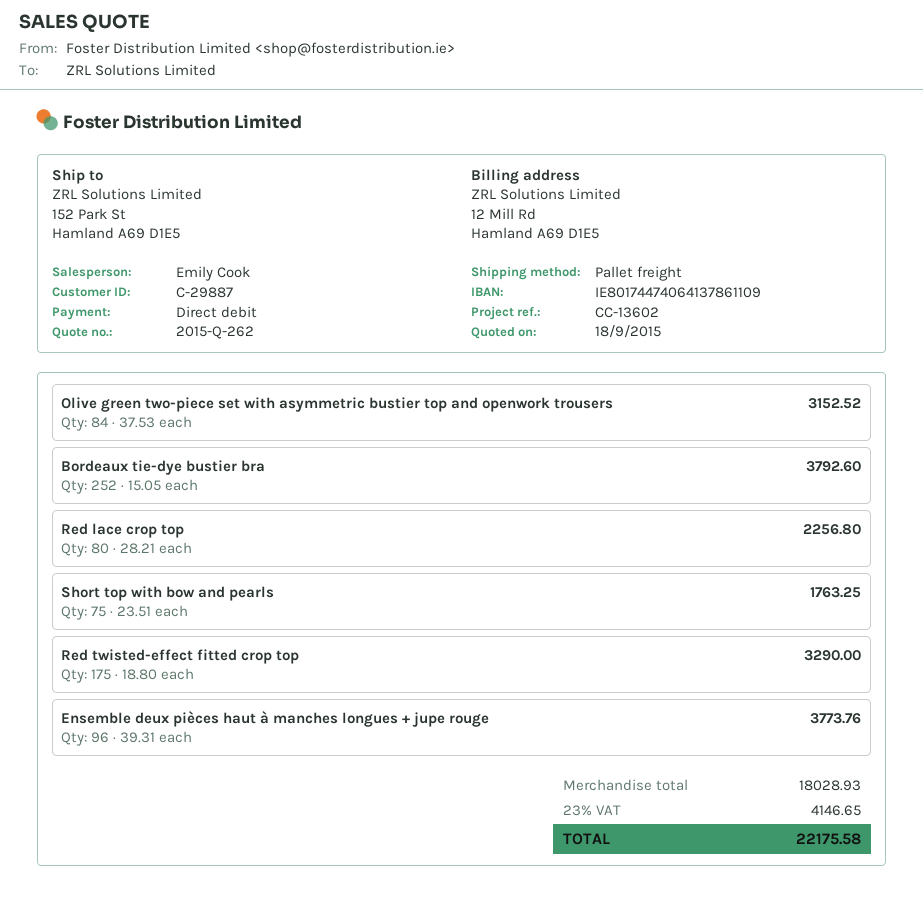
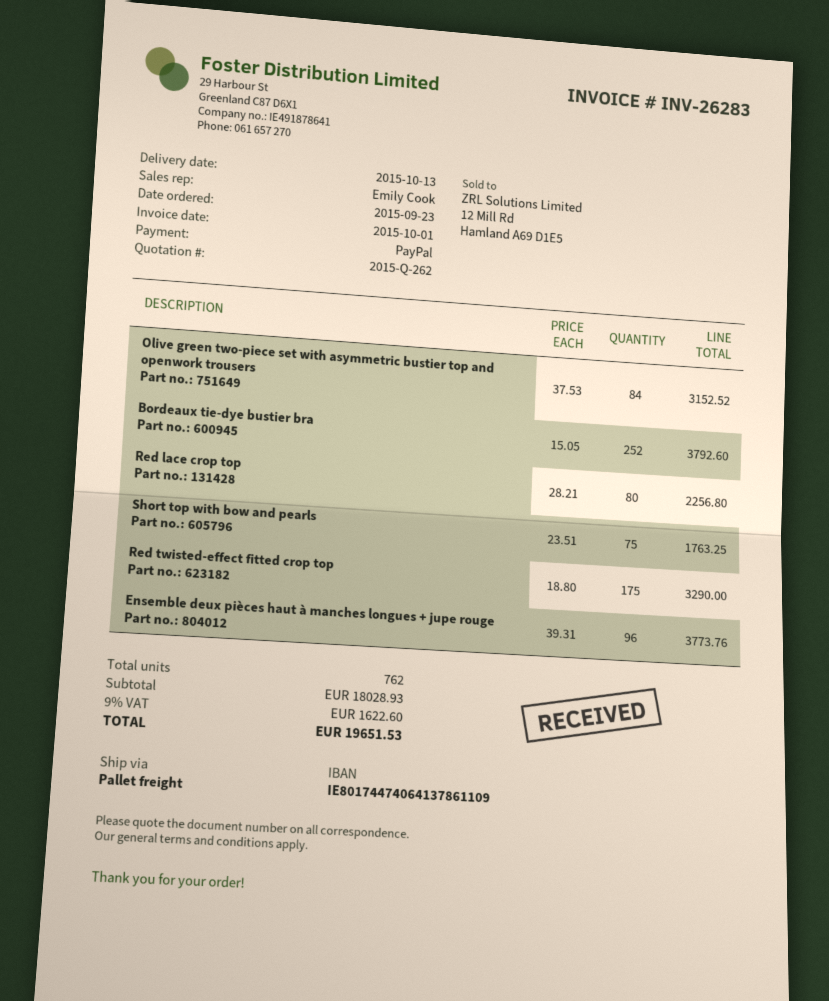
payment method: direct debit -> PayPal
tax: 23% = 4146.65 -> 9% = 1622.60
total: 22175.58 -> 19651.53

